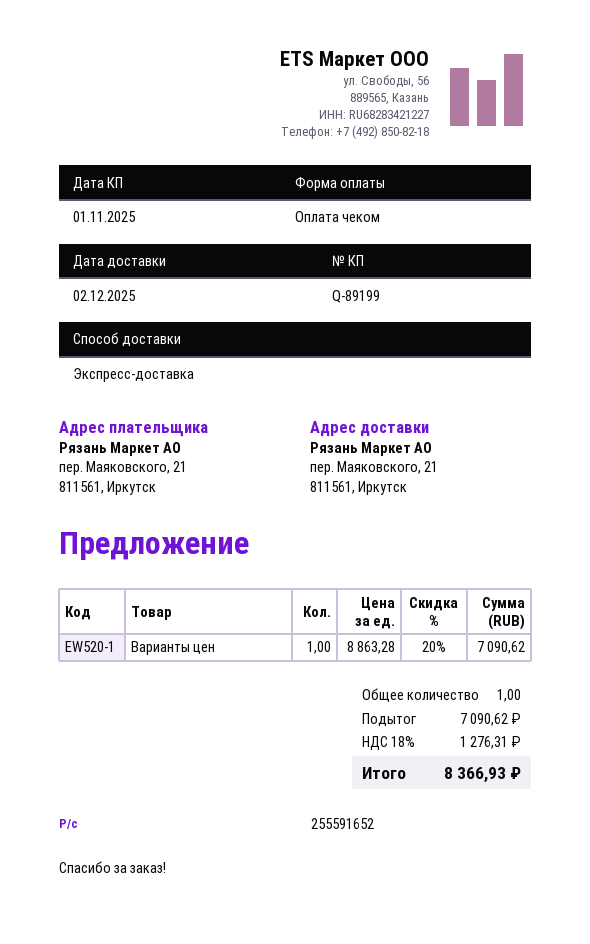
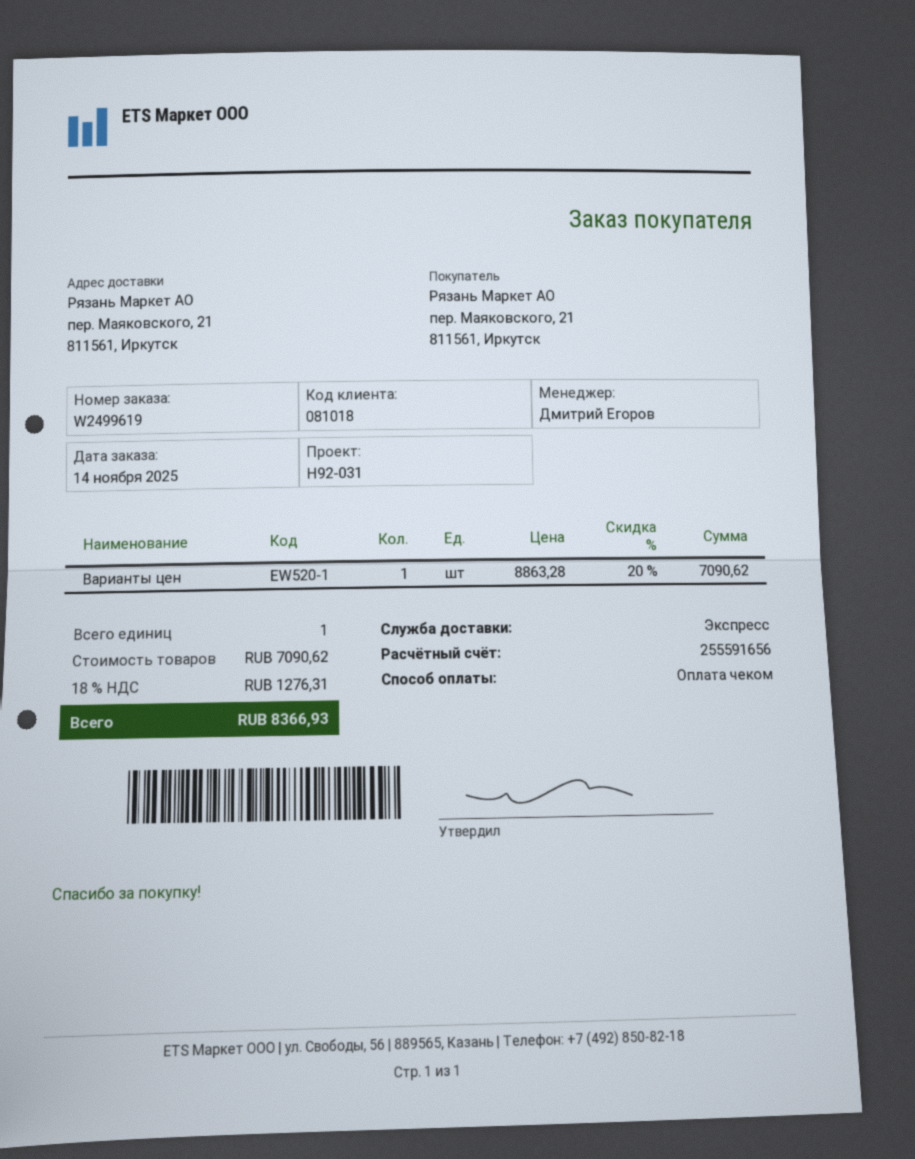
bank account: 255591652 -> 255591656

